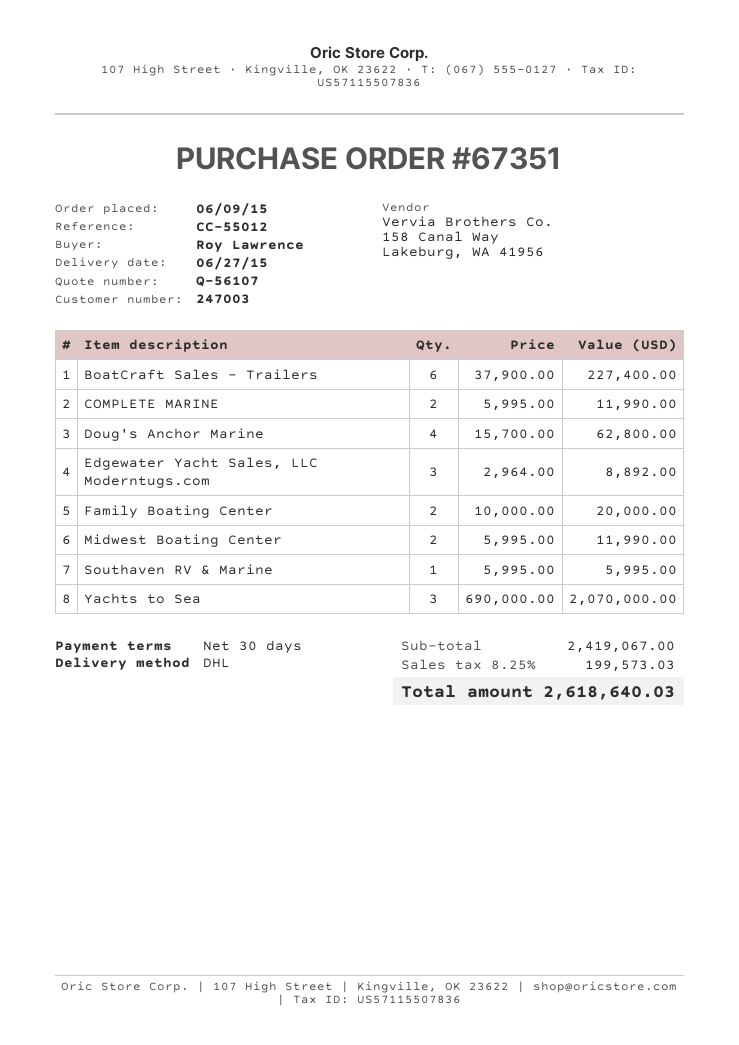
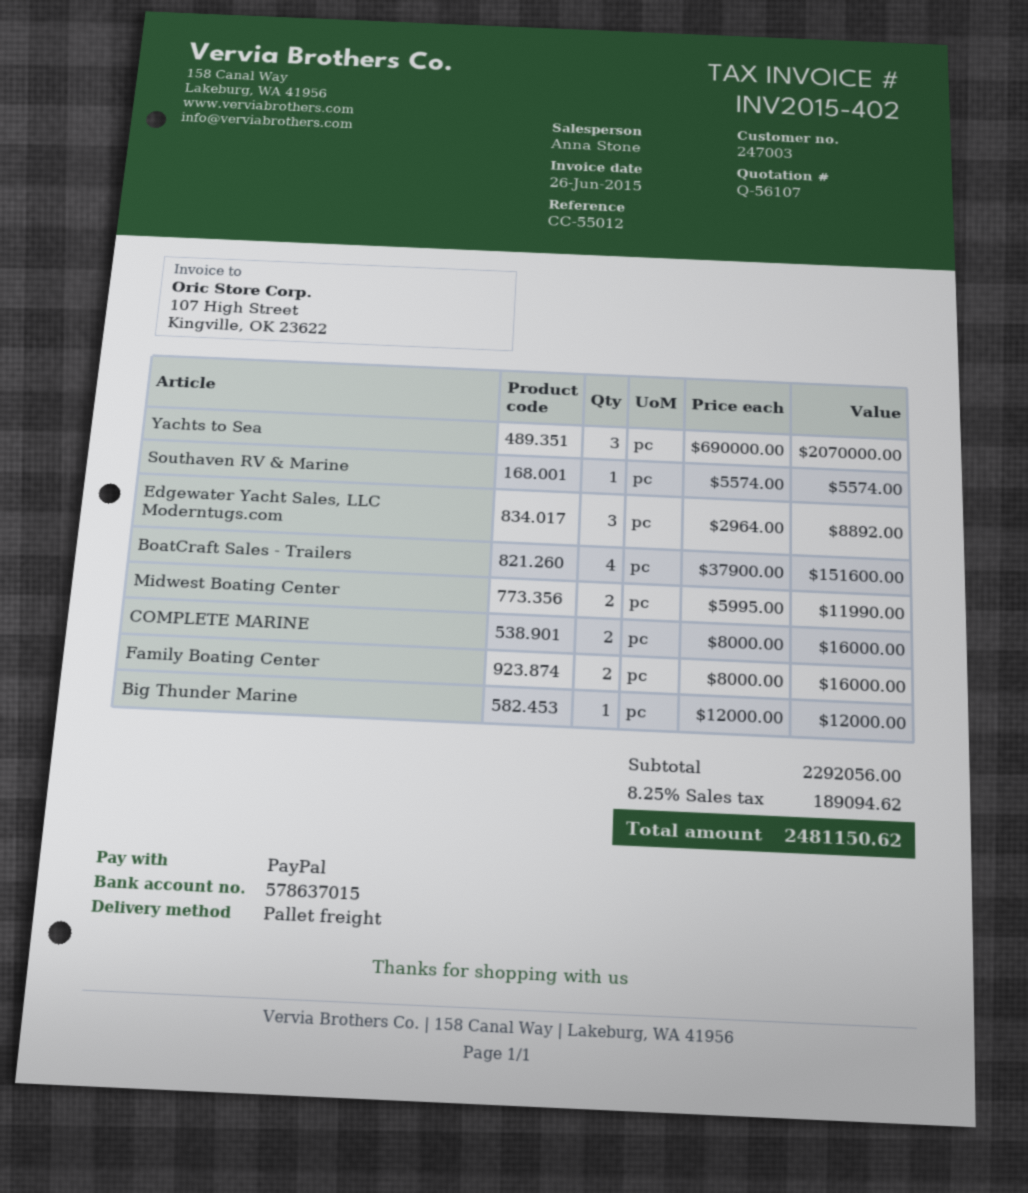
shipping method: DHL -> pallet freight
BoatCraft Sales - Trailers: 6 x 37900.00 = 227400.00 -> 4 x 37900.00 = 151600.00
COMPLETE MARINE: 2 x 5995.00 = 11990.00 -> 2 x 8000.00 = 16000.00
Doug's Anchor Marine: 4 x 15700.00 = 62800.00 -> none
Family Boating Center: 2 x 10000.00 = 20000.00 -> 2 x 8000.00 = 16000.00
Southaven RV & Marine: 1 x 5995.00 = 5995.00 -> 1 x 5574.00 = 5574.00
Big Thunder Marine: none -> 1 x 12000.00 = 12000.00
subtotal: 2419067.00 -> 2292056.00
tax: 8.25% = 199573.03 -> 8.25% = 189094.62
total: 2618640.03 -> 2481150.62

